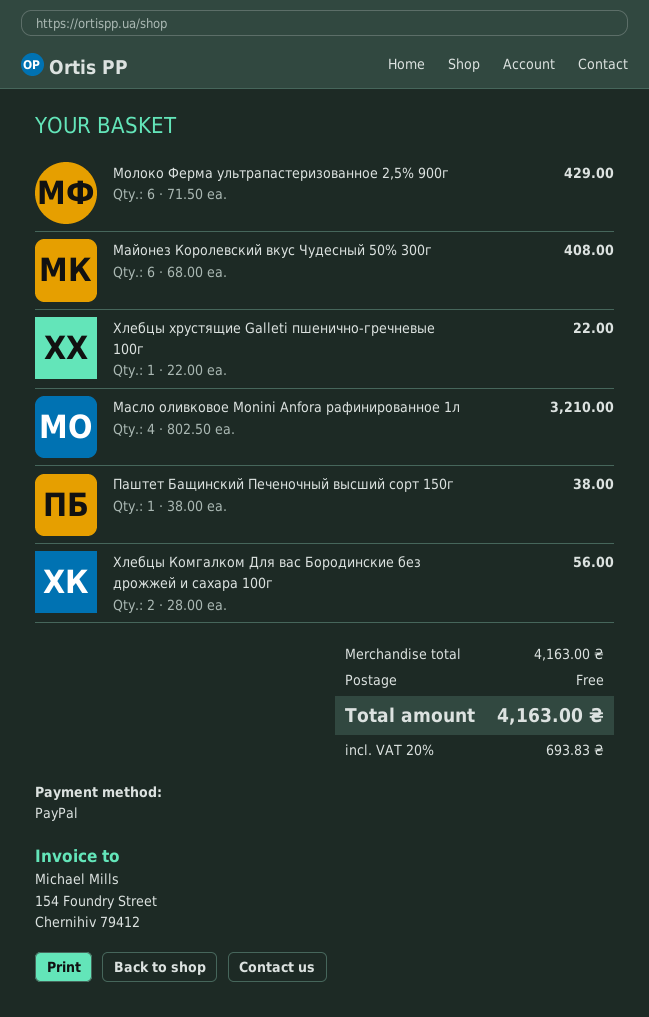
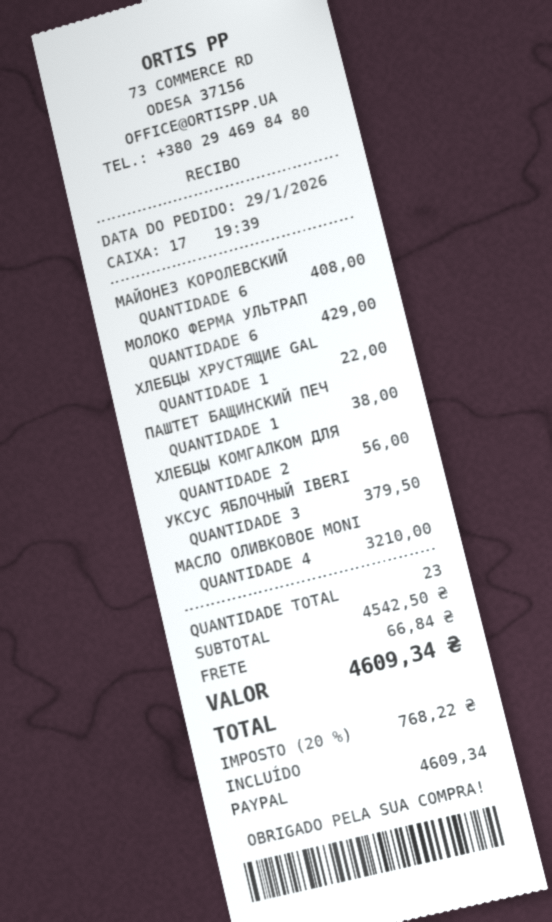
УКСУС ЯБЛОЧНЫЙ IBERI: none -> 3 for 379.50
subtotal: 4163.00 -> 4542.50
shipping: 0.00 -> 66.84
tax: 20% = 693.83 -> 20% = 768.22
total: 4163.00 -> 4609.34

